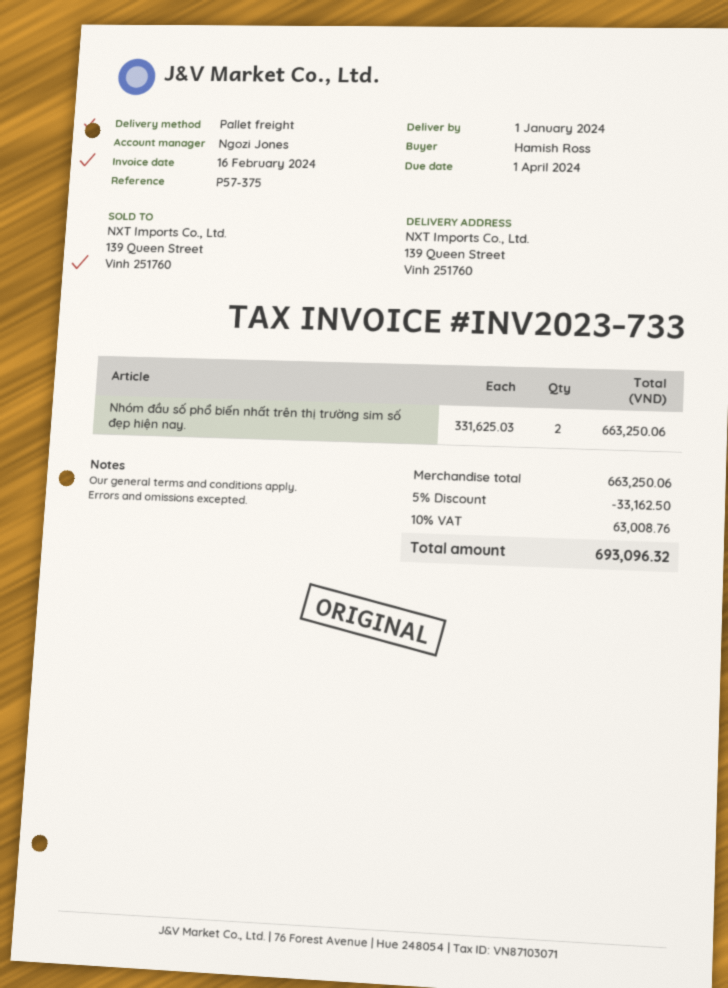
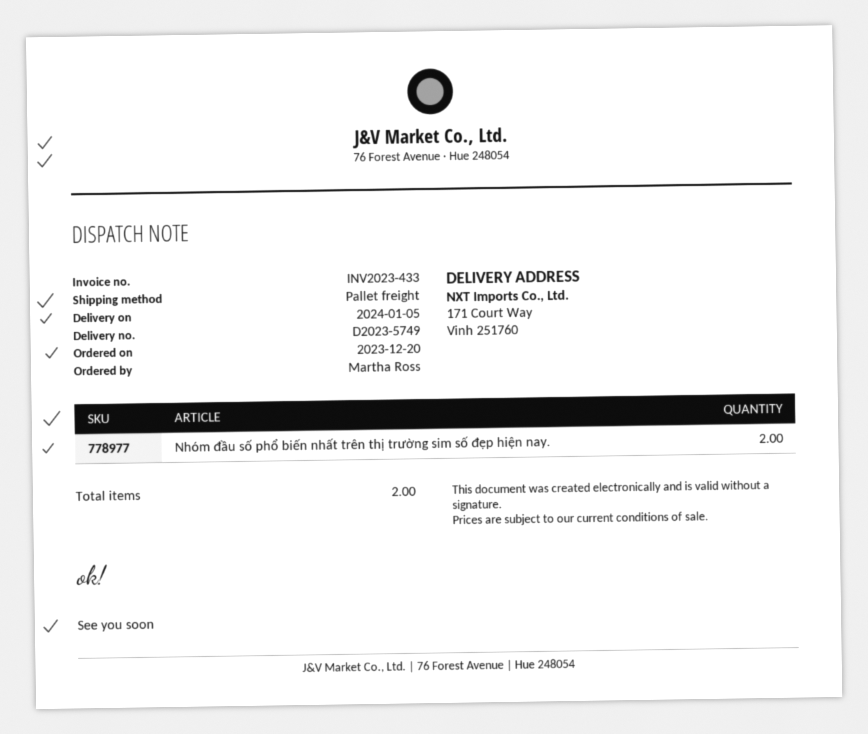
delivery date: 2024-01-01 -> 2024-01-05
invoice number: INV2023-733 -> INV2023-433
ordered by: Hamish Ross -> Martha Ross
ship to: 139 Queen Street, Vinh 251760 -> 171 Court Way, Vinh 251760

